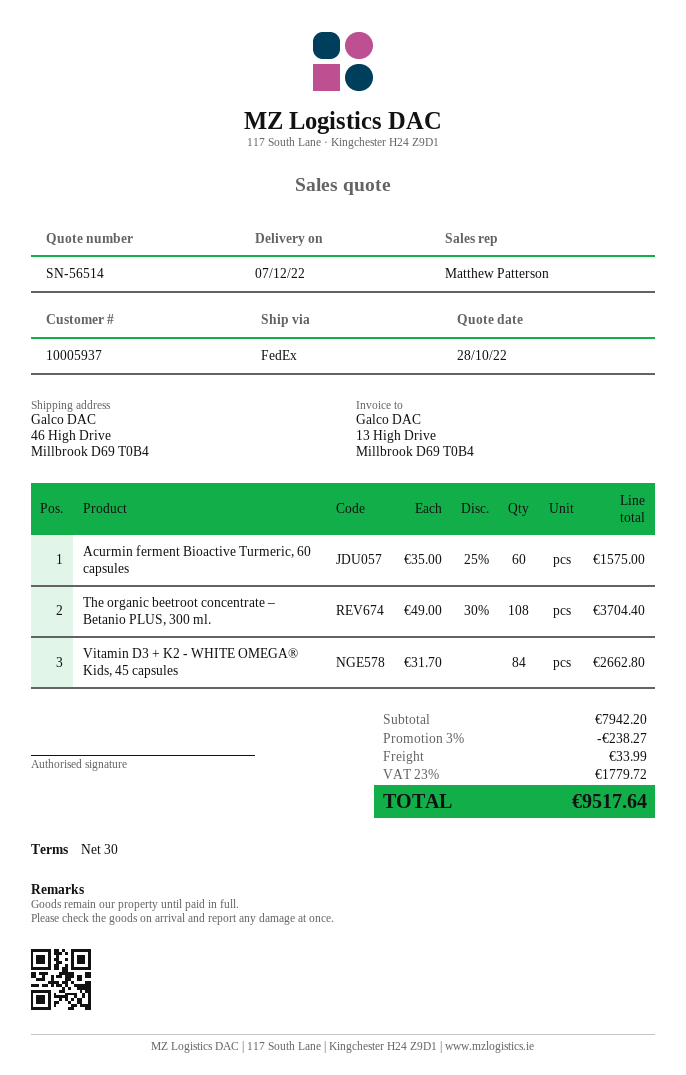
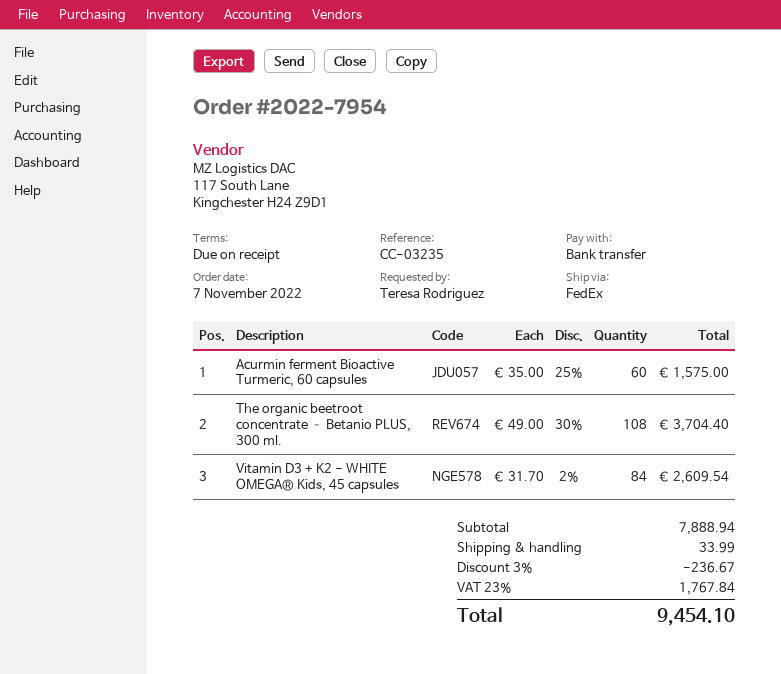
payment terms: 30 days -> on receipt
Vitamin D3 + K2 - WHITE OMEGA® Kids, 45 capsules: 84 x 31.70 = 2662.80 -> 84 x 31.70 - 2% = 2609.54
subtotal: 7942.20 -> 7888.94
discount: 3% = 238.27 -> 3% = 236.67
tax: 23% = 1779.72 -> 23% = 1767.84
total: 9517.64 -> 9454.10

